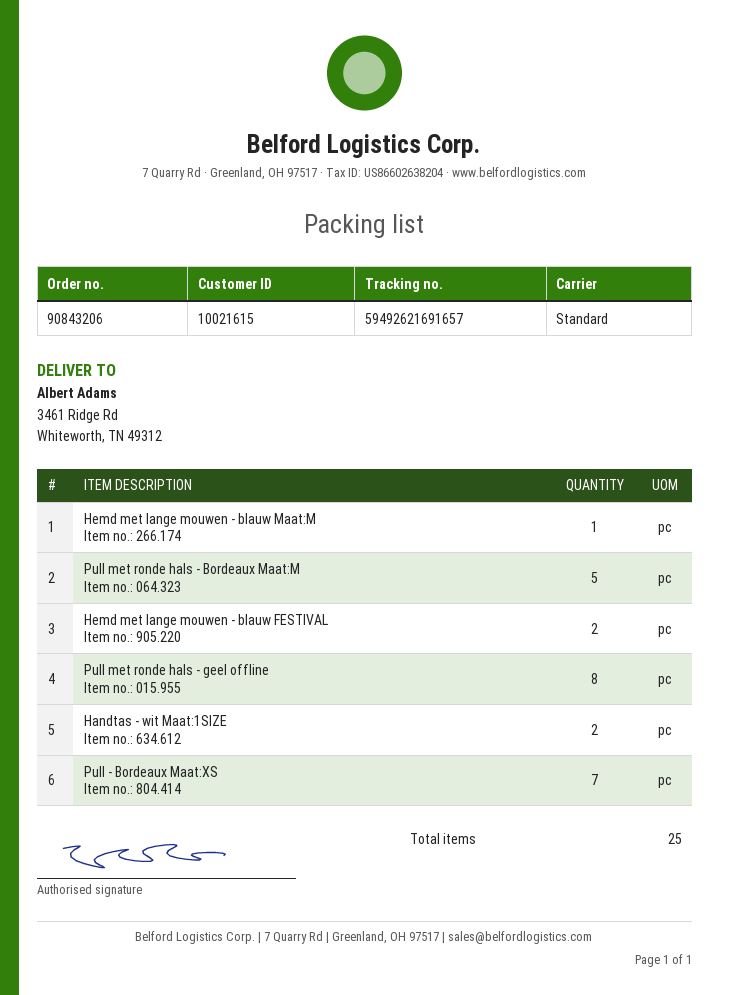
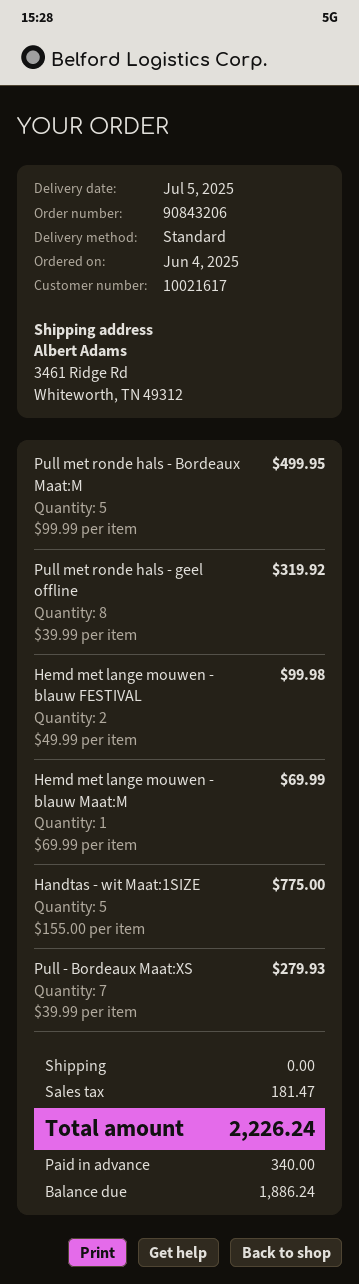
customer number: 10021615 -> 10021617
Handtas - wit Maat:1SIZE: 2 -> 5

